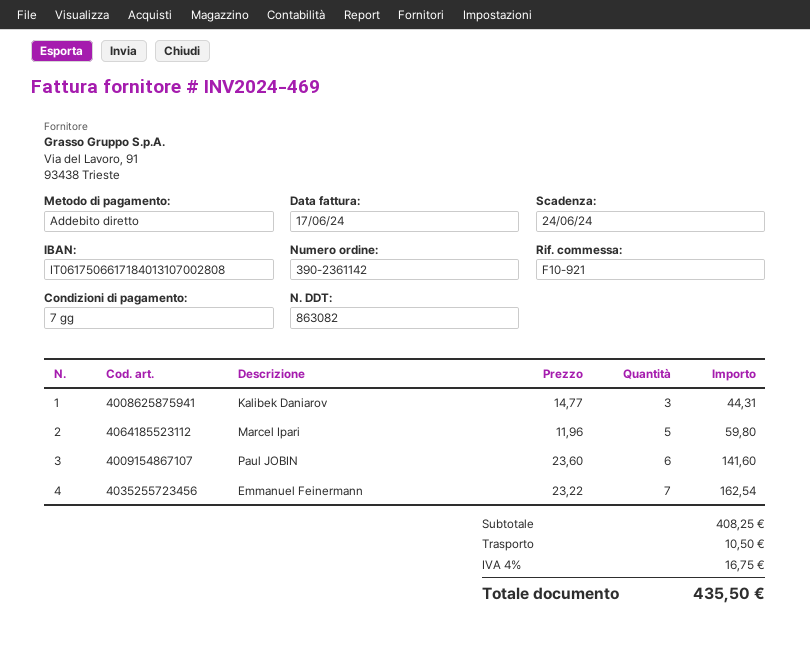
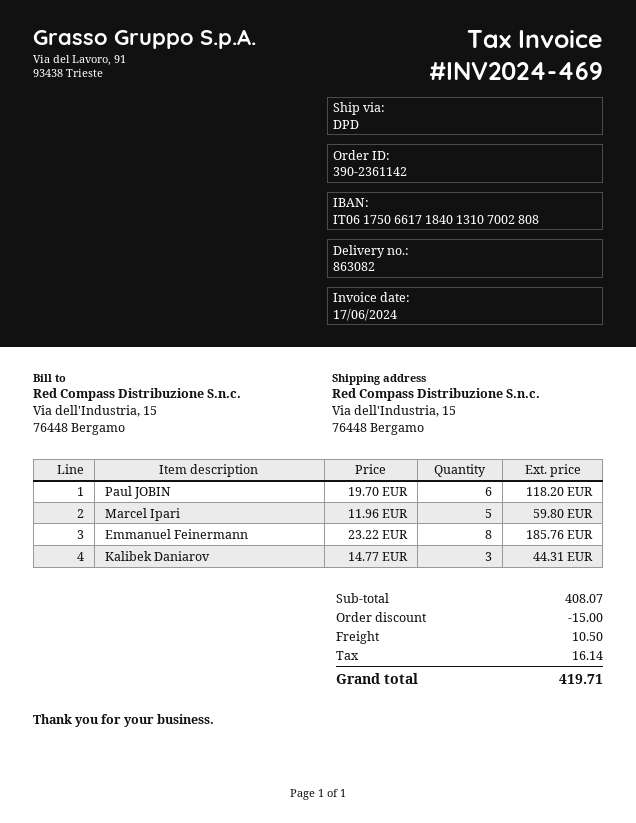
Paul JOBIN: 6 x 23.60 = 141.60 -> 6 x 19.70 = 118.20
Emmanuel Feinermann: 7 x 23.22 = 162.54 -> 8 x 23.22 = 185.76
subtotal: 408.25 -> 408.07
discount: none -> 15.00
tax: 16.75 -> 16.14
total: 435.50 -> 419.71

